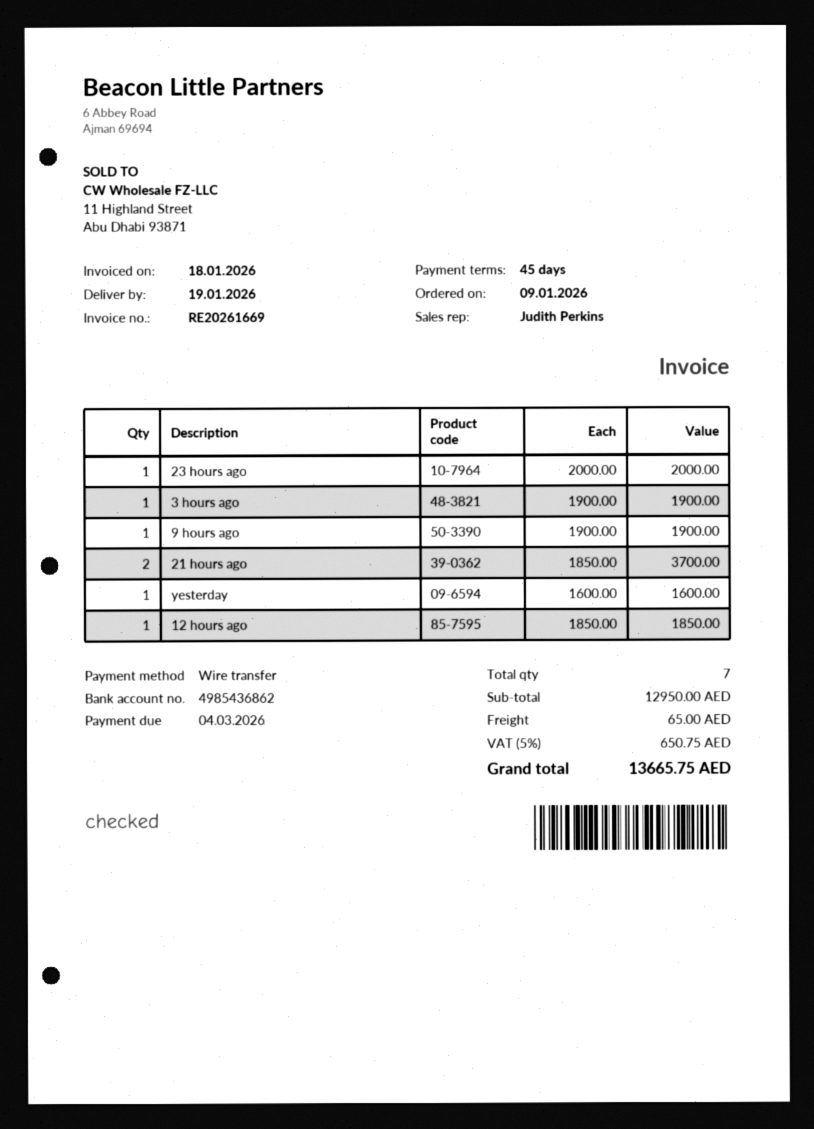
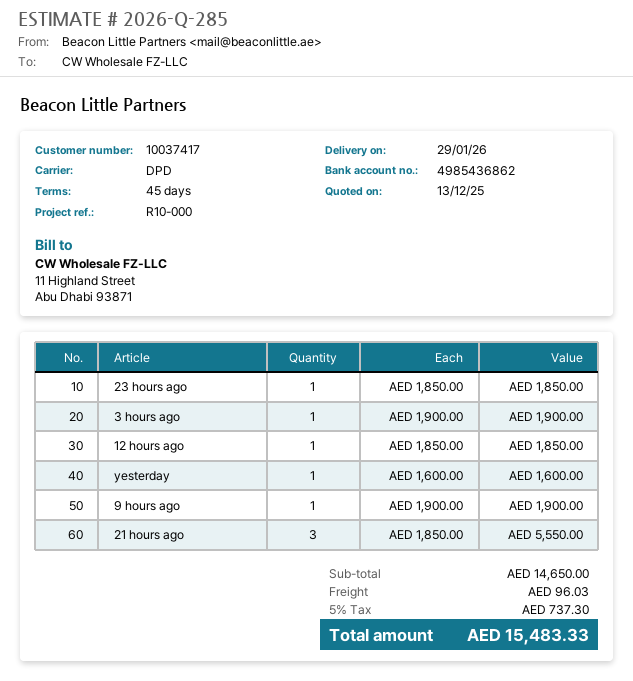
delivery date: 2026-01-19 -> 2026-01-29
23 hours ago: 1 x 2000.00 = 2000.00 -> 1 x 1850.00 = 1850.00
21 hours ago: 2 x 1850.00 = 3700.00 -> 3 x 1850.00 = 5550.00
subtotal: 12950.00 -> 14650.00
shipping: 65.00 -> 96.03
tax: 5% = 650.75 -> 5% = 737.30
total: 13665.75 -> 15483.33

